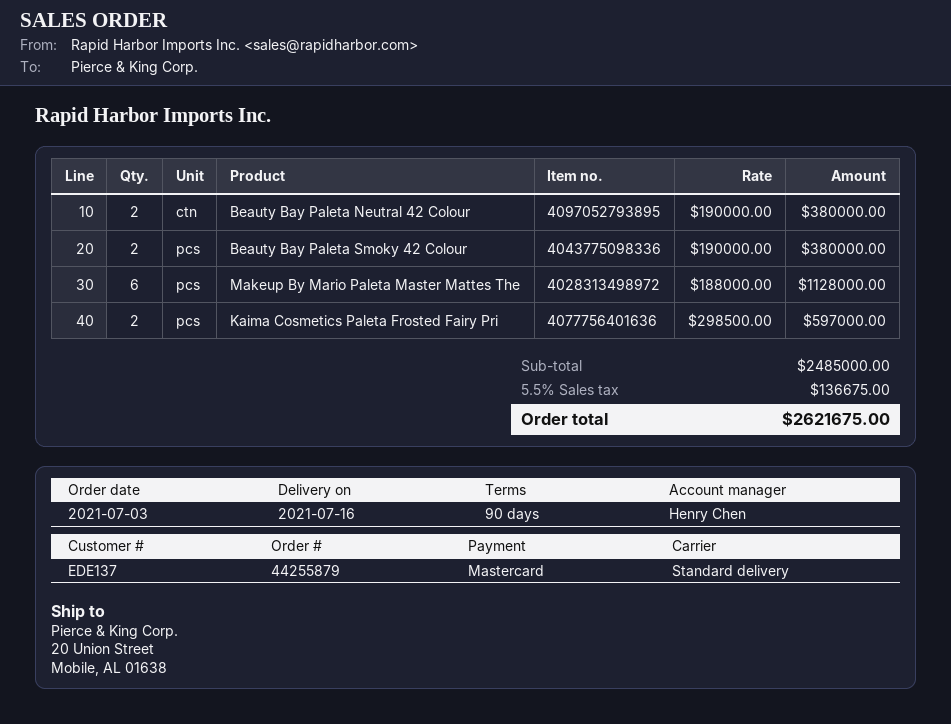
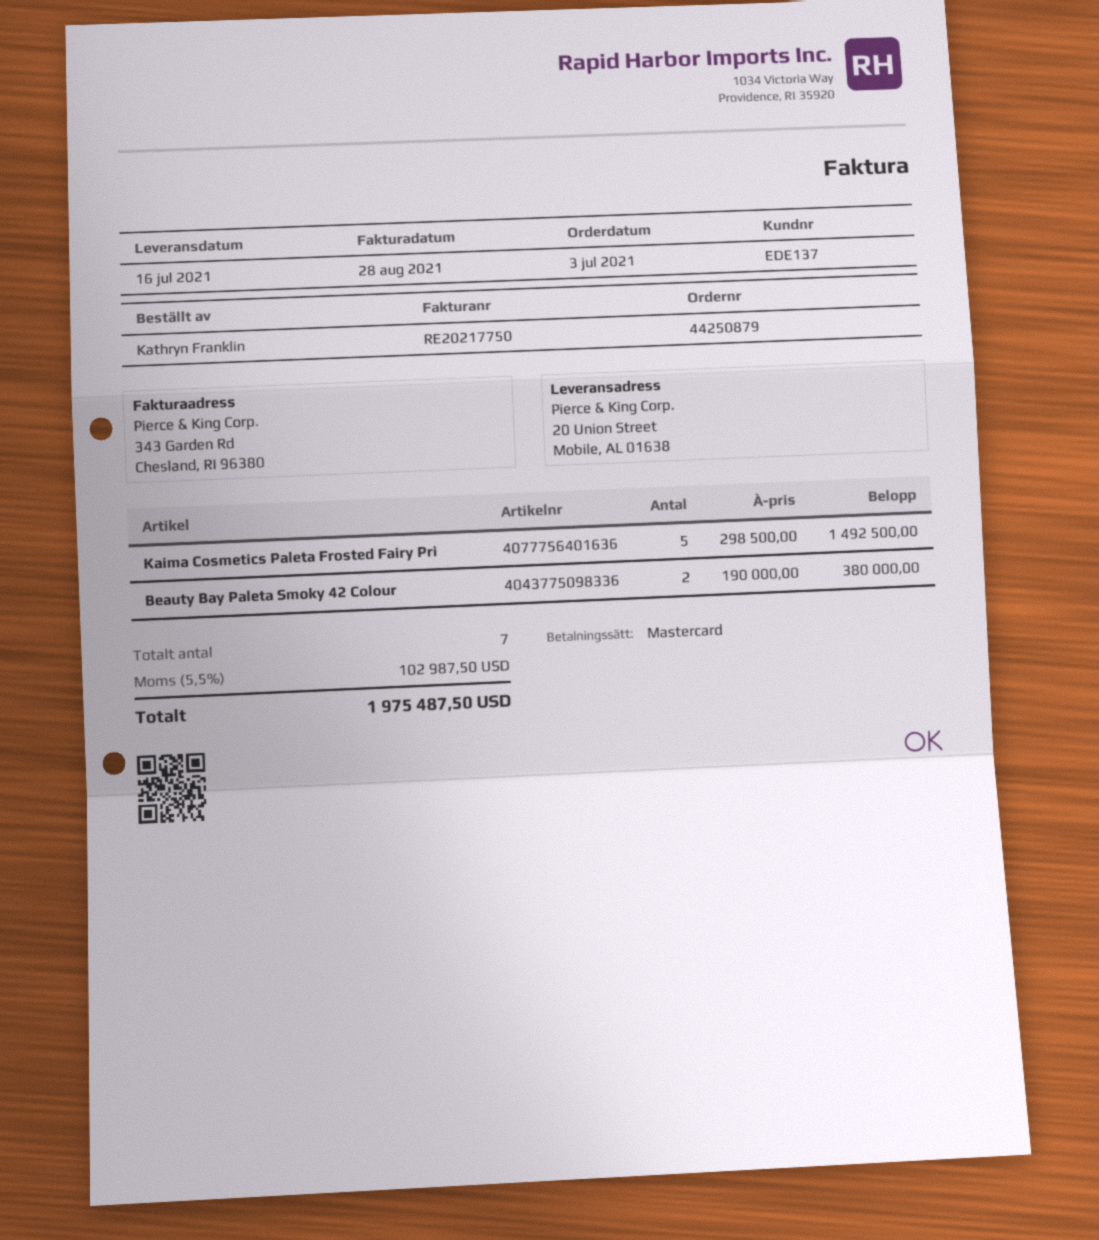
order number: 44255879 -> 44250879
Beauty Bay Paleta Neutral 42 Colour: 2 x 190000.00 = 380000.00 -> none
Makeup By Mario Paleta Master Mattes The: 6 x 188000.00 = 1128000.00 -> none
Kaima Cosmetics Paleta Frosted Fairy Pri: 2 x 298500.00 = 597000.00 -> 5 x 298500.00 = 1492500.00
tax: 5.5% = 136675.00 -> 5.5% = 102987.50
total: 2621675.00 -> 1975487.50

